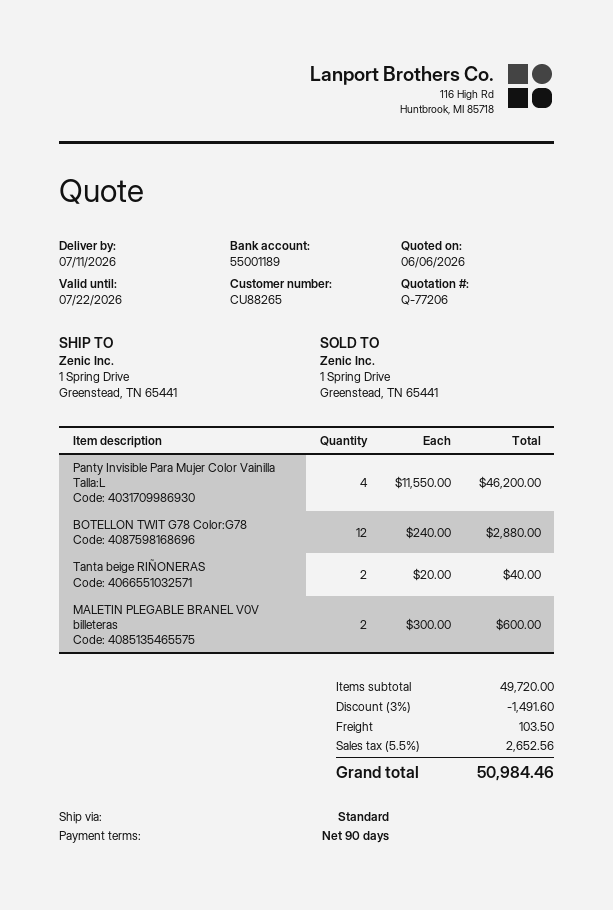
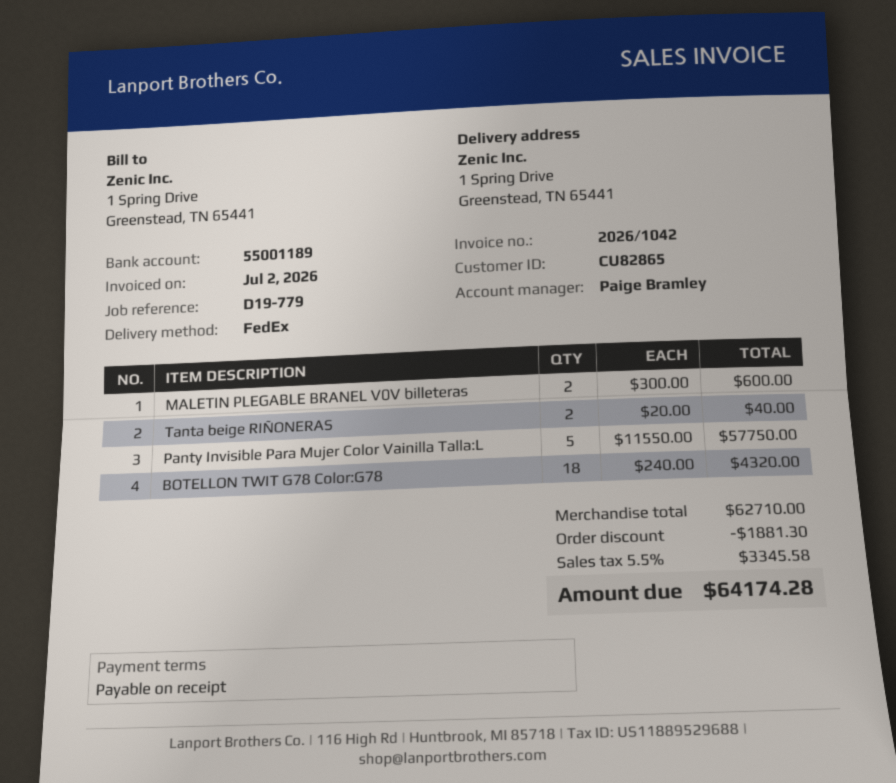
payment terms: 90 days -> on receipt
customer number: CU88265 -> CU82865
shipping method: standard -> FedEx
Panty Invisible Para Mujer Color Vainilla Talla:L: 4 x 11550.00 = 46200.00 -> 5 x 11550.00 = 57750.00
BOTELLON TWIT G78 Color:G78: 12 x 240.00 = 2880.00 -> 18 x 240.00 = 4320.00
subtotal: 49720.00 -> 62710.00
discount: 1491.60 -> 1881.30
shipping: 103.50 -> none
tax: 5.5% = 2652.56 -> 5.5% = 3345.58
total: 50984.46 -> 64174.28

